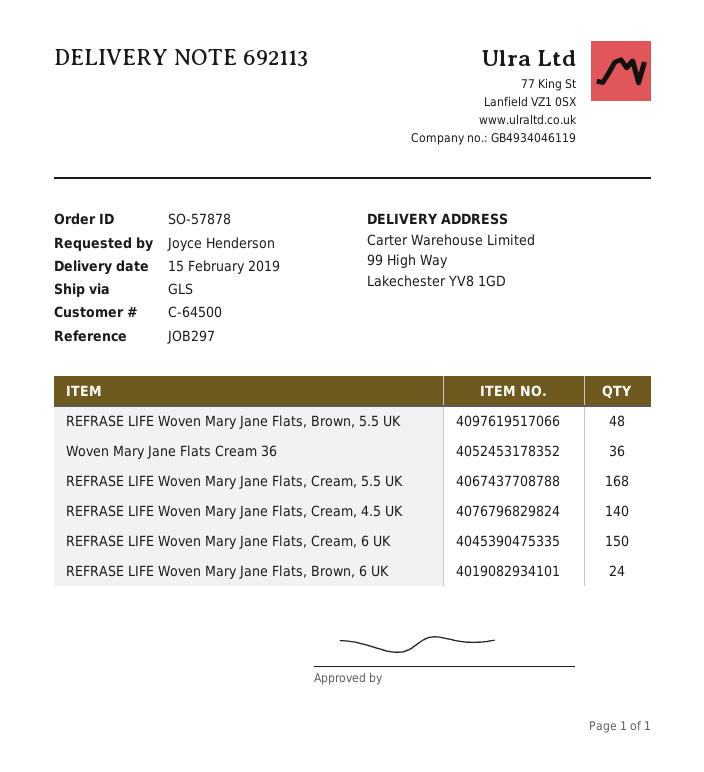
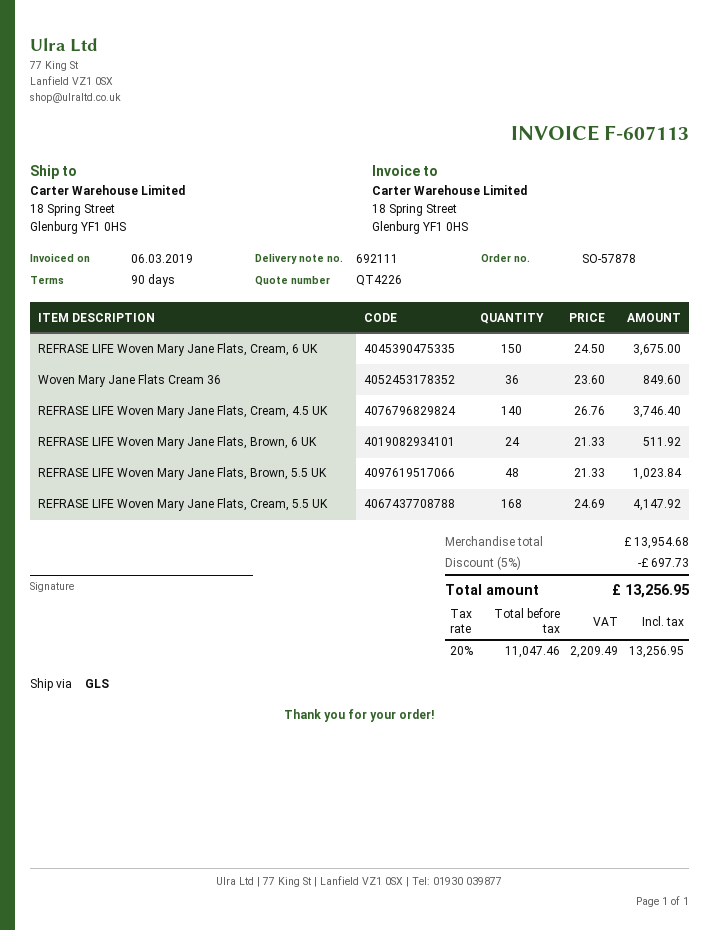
delivery note number: 692113 -> 692111
ship to: 99 High Way, Lakechester YV8 1GD -> 18 Spring Street, Glenburg YF1 0HS

